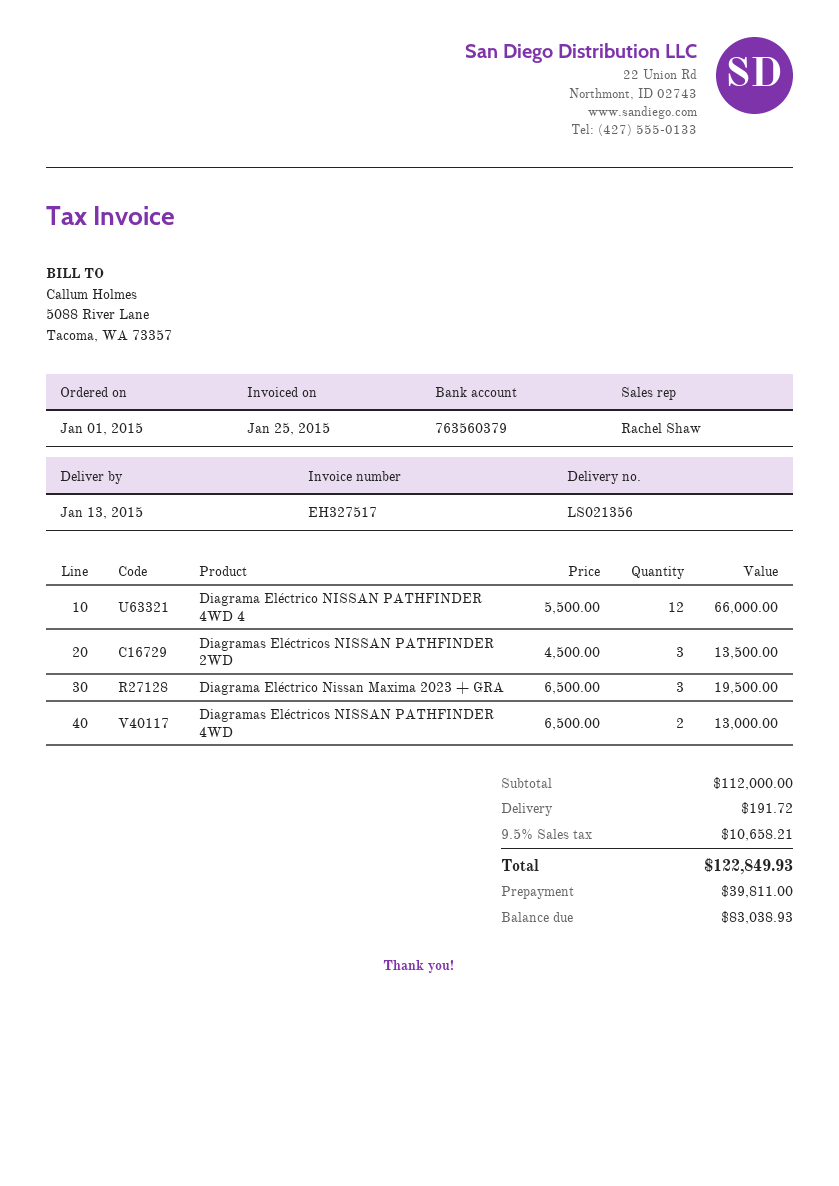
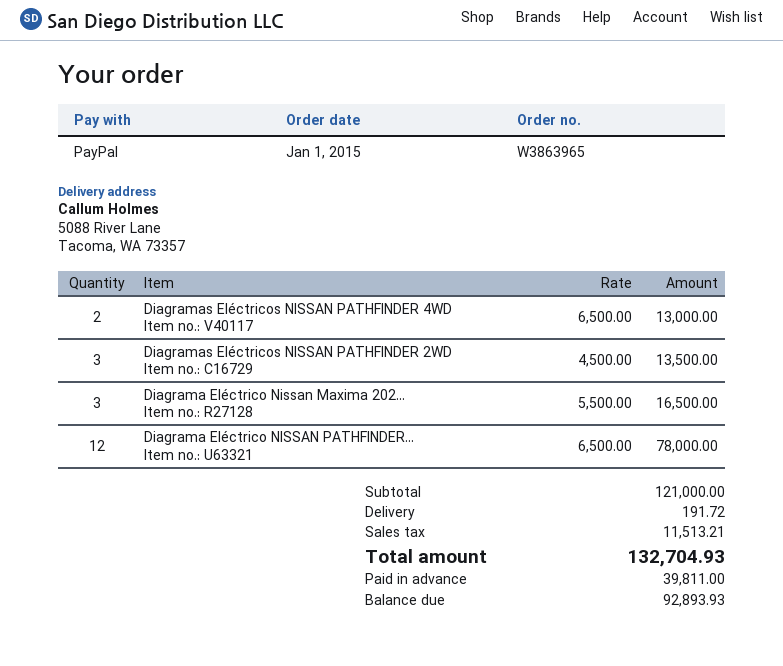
Diagrama Eléctrico NISSAN PATHFINDER 4WD 4: 12 x 5500.00 = 66000.00 -> 12 x 6500.00 = 78000.00
Diagrama Eléctrico Nissan Maxima 2023 + GRA: 3 x 6500.00 = 19500.00 -> 3 x 5500.00 = 16500.00
subtotal: 112000.00 -> 121000.00
tax: 10658.21 -> 11513.21
total: 122849.93 -> 132704.93
balance: 83038.93 -> 92893.93

